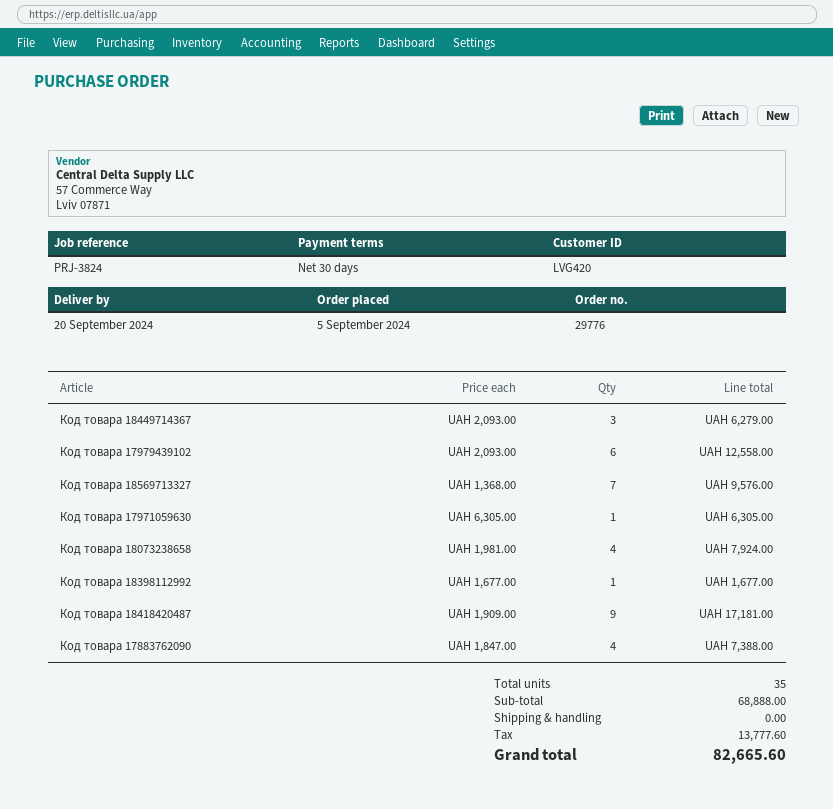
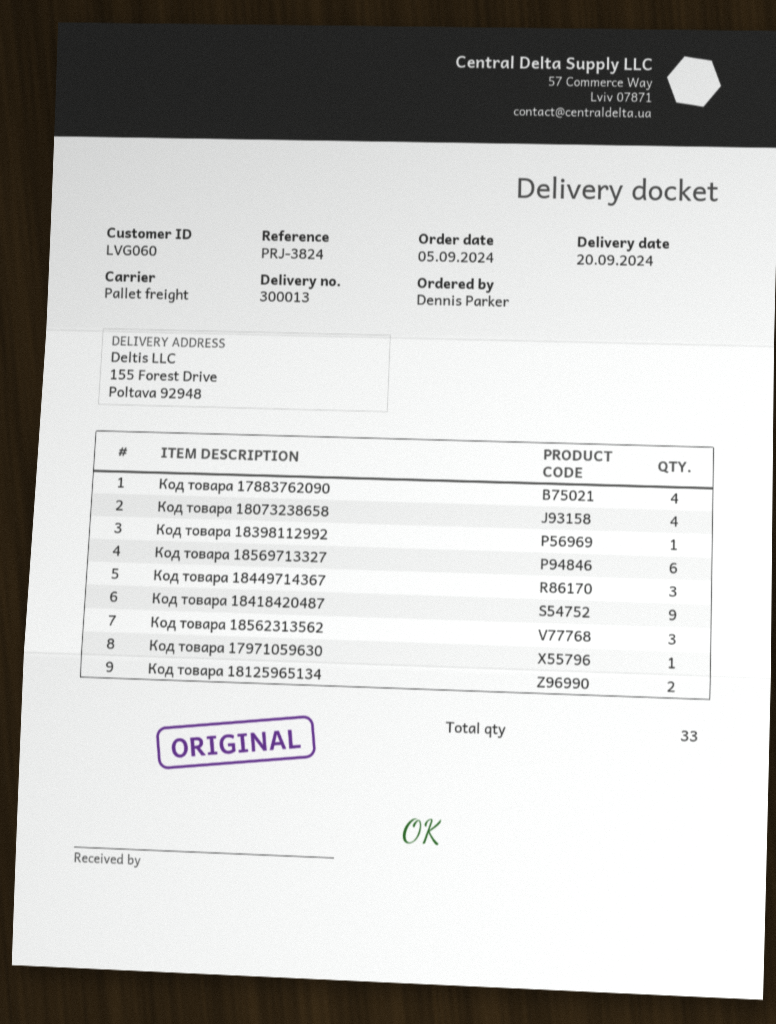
customer number: LVG420 -> LVG060
Код товара 17979439102: 6 -> none
Код товара 18569713327: 7 -> 6
Код товара 18562313562: none -> 3
Код товара 18125965134: none -> 2
total quantity: 35 -> 33

